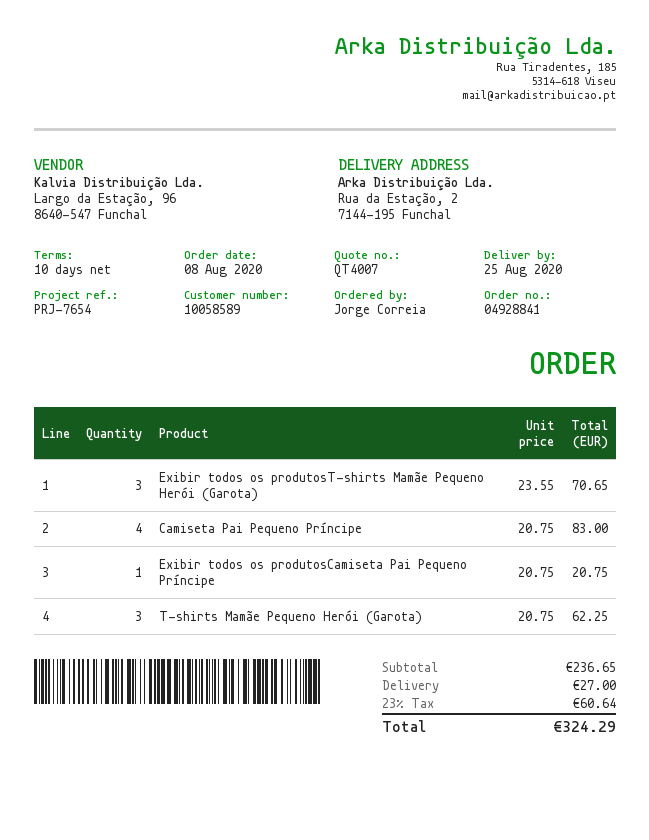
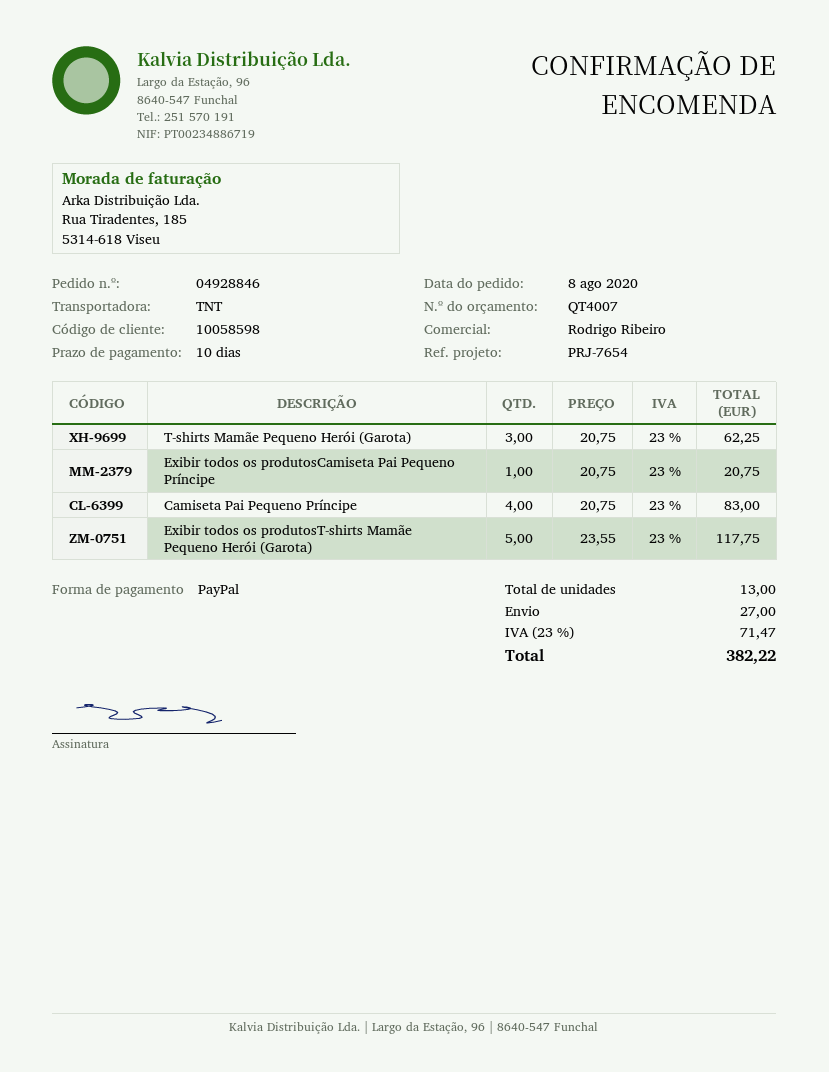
order number: 04928841 -> 04928846
customer number: 10058589 -> 10058598
Exibir todos os produtosT-shirts Mamãe Pequeno Herói (Garota): 3 x 23.55 = 70.65 -> 5 x 23.55 = 117.75
tax: 23% = 60.64 -> 23% = 71.47
total: 324.29 -> 382.22

